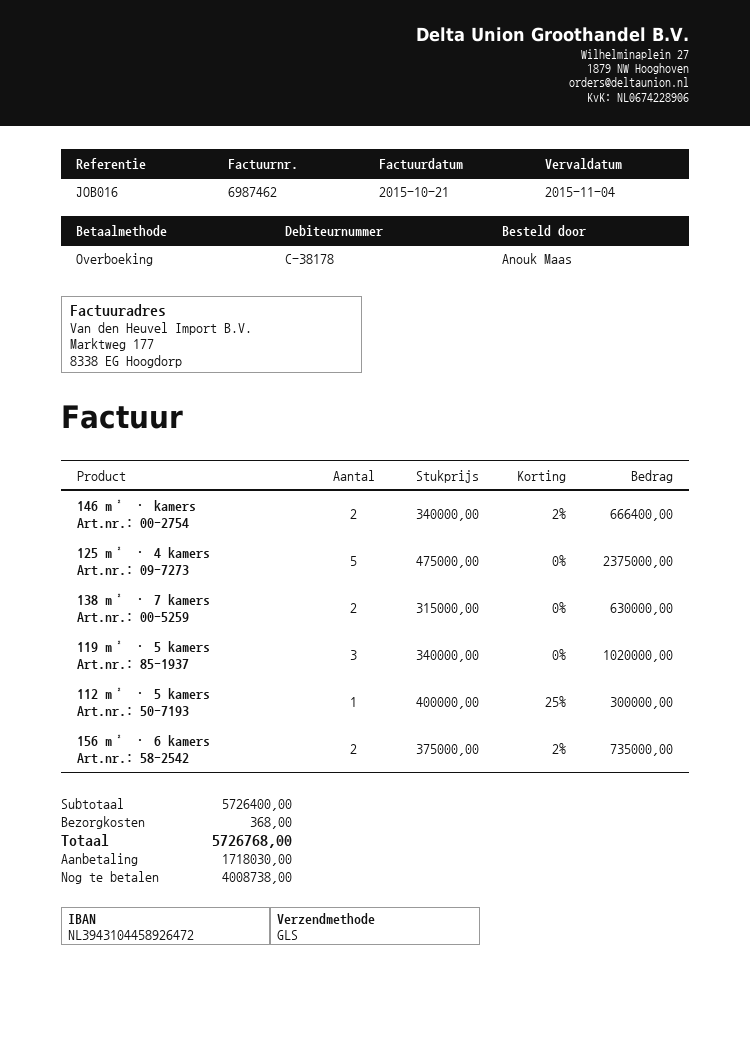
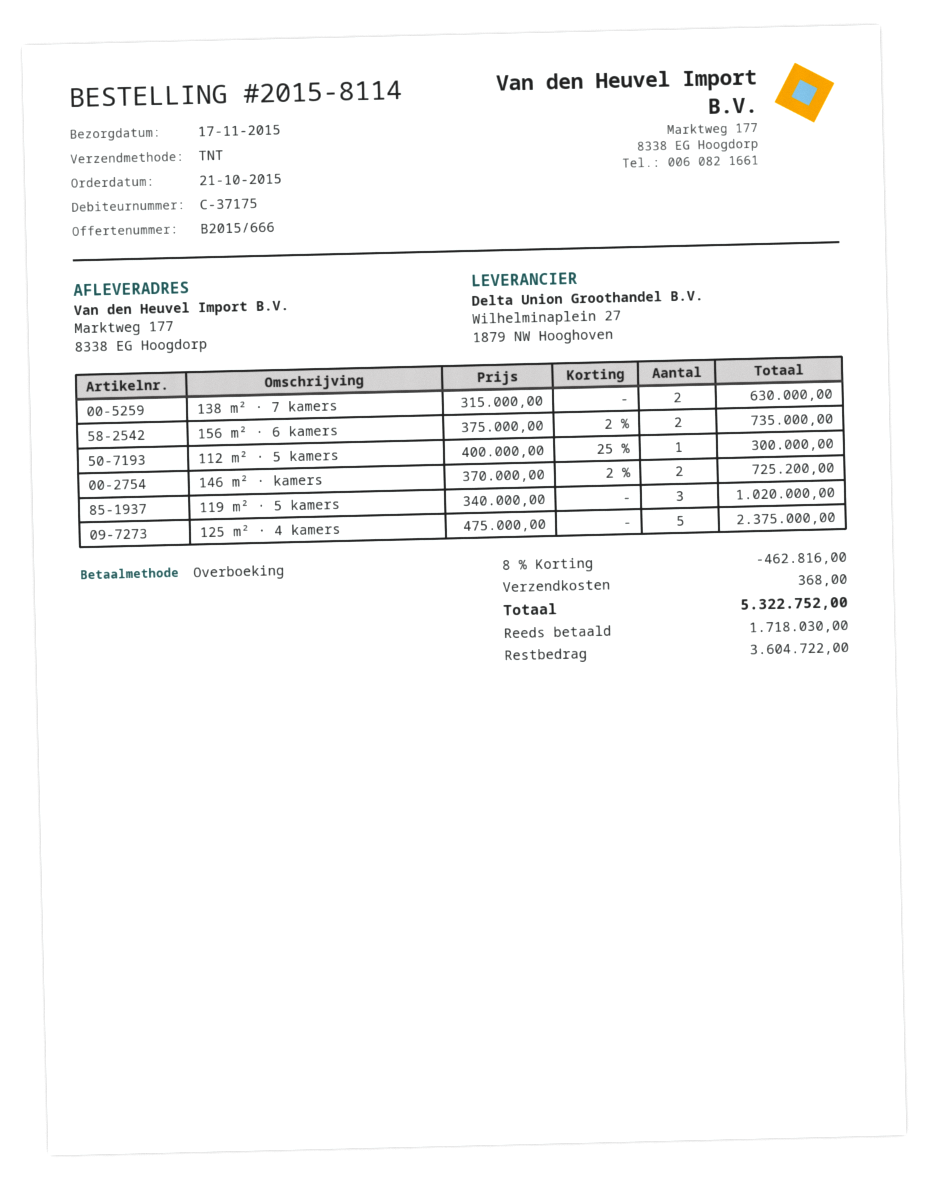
customer number: C-38178 -> C-37175
shipping method: GLS -> TNT
146 m² · kamers: 2 x 340000.00 - 2% = 666400.00 -> 2 x 370000.00 - 2% = 725200.00
discount: none -> 8% = 462816.00
total: 5726768.00 -> 5322752.00
balance: 4008738.00 -> 3604722.00

